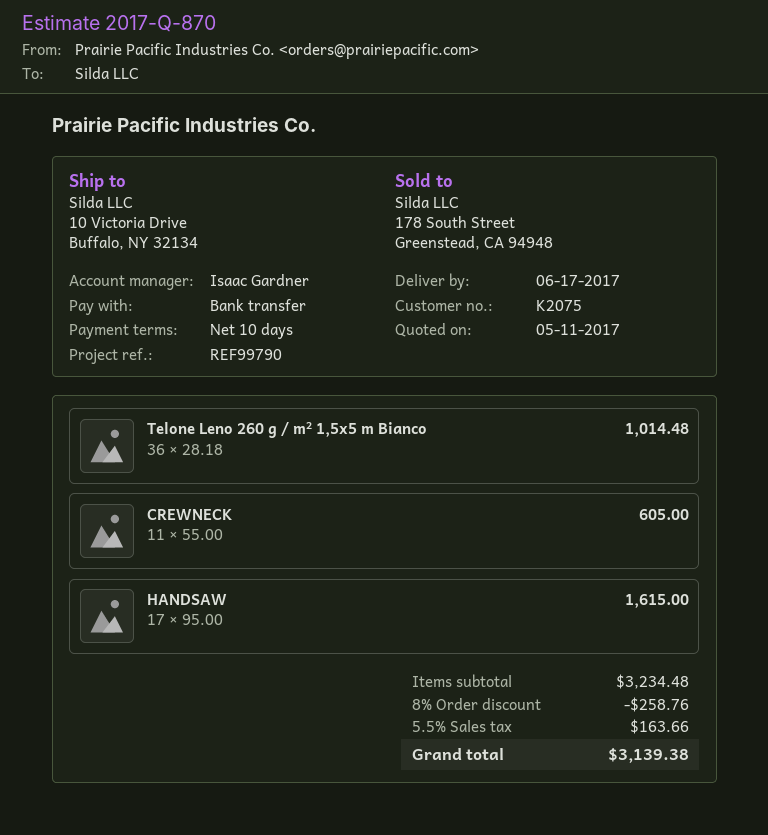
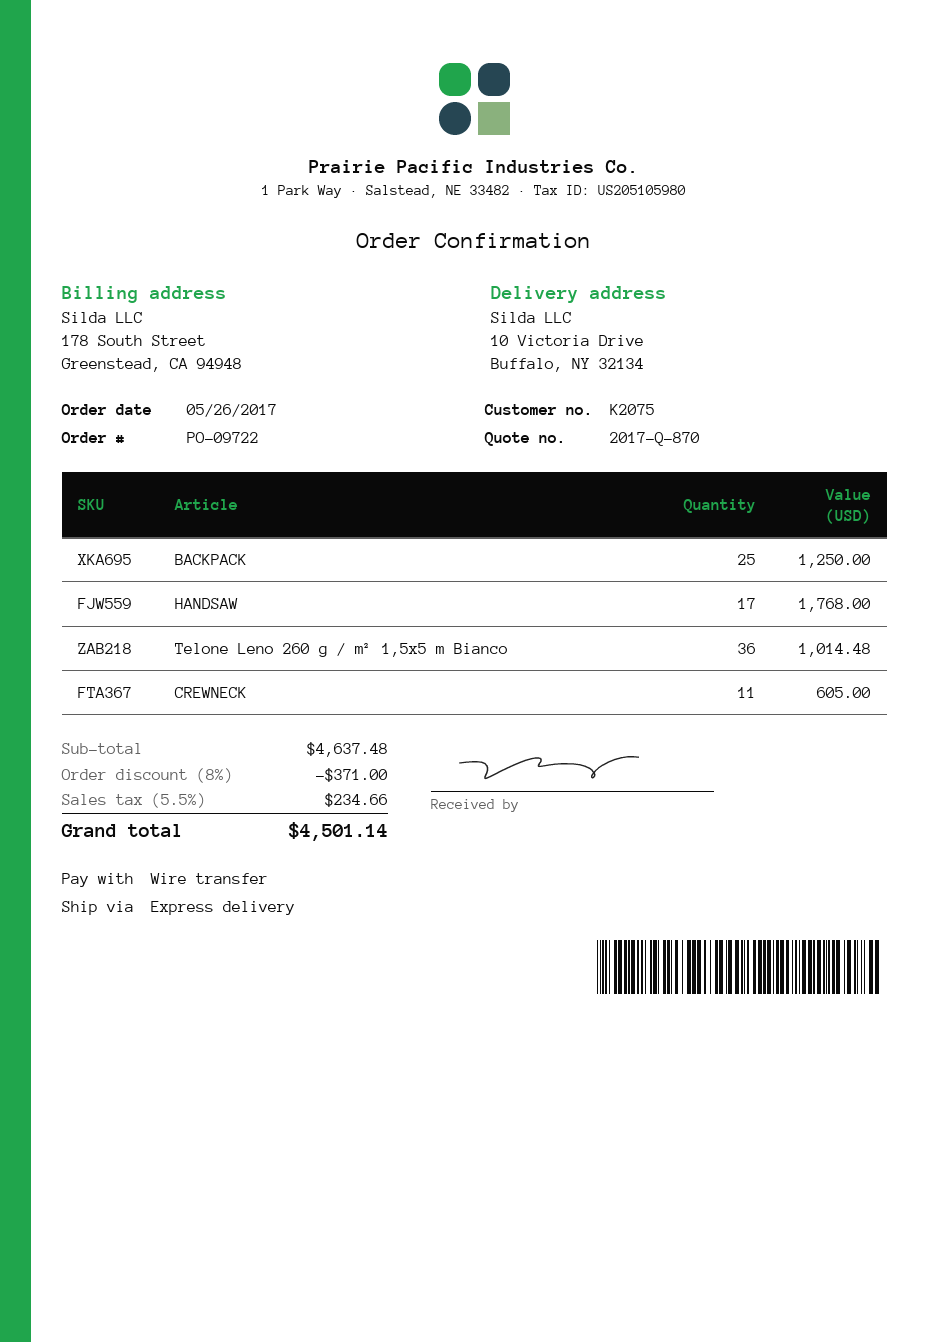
HANDSAW: 17 for 1615.00 -> 17 for 1768.00
BACKPACK: none -> 25 for 1250.00
subtotal: 3234.48 -> 4637.48
discount: 8% = 258.76 -> 8% = 371.00
tax: 5.5% = 163.66 -> 5.5% = 234.66
total: 3139.38 -> 4501.14

